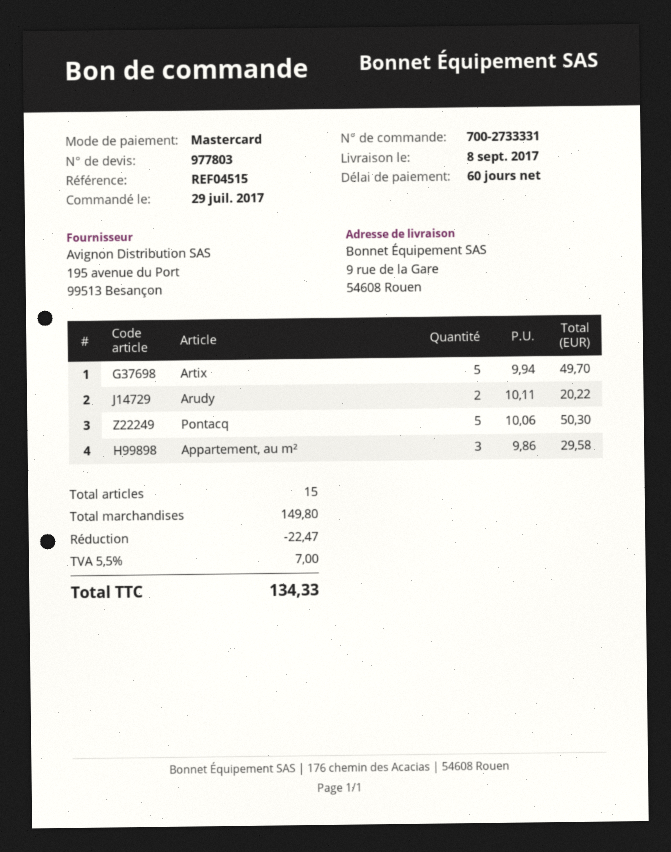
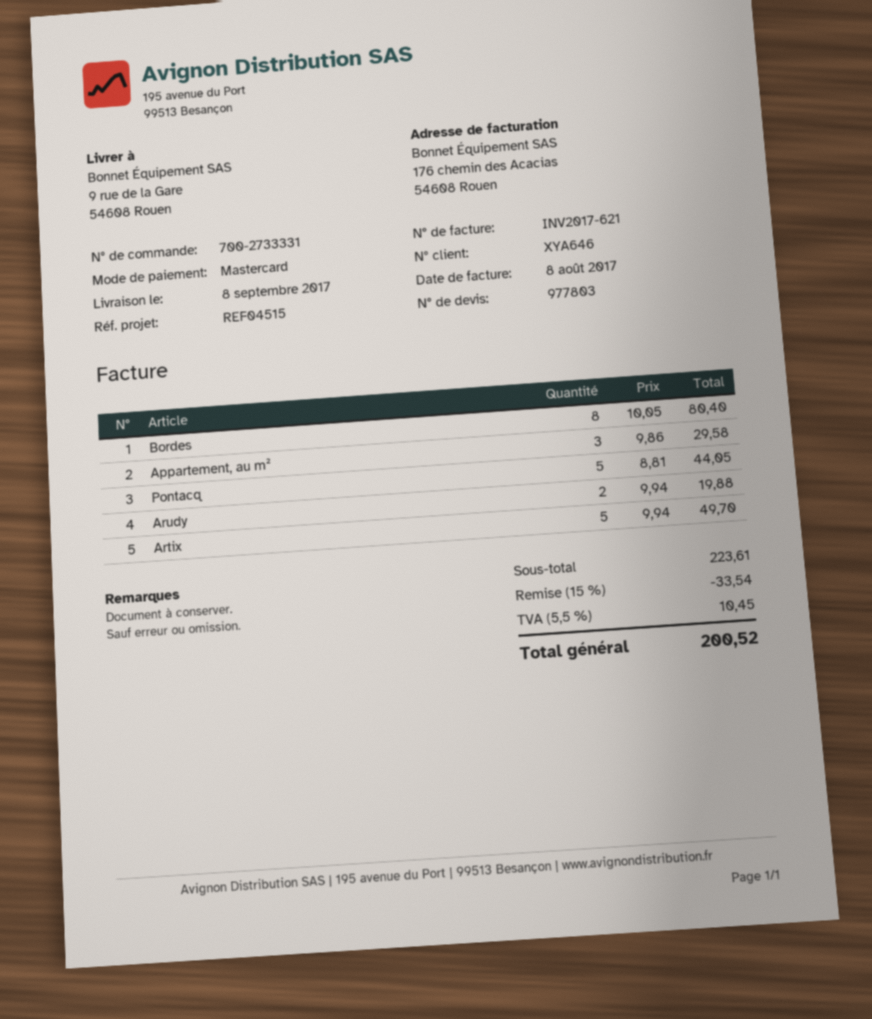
Arudy: 2 x 10.11 = 20.22 -> 2 x 9.94 = 19.88
Pontacq: 5 x 10.06 = 50.30 -> 5 x 8.81 = 44.05
Bordes: none -> 8 x 10.05 = 80.40
subtotal: 149.80 -> 223.61
discount: 22.47 -> 33.54
tax: 5.5% = 7.00 -> 5.5% = 10.45
total: 134.33 -> 200.52

